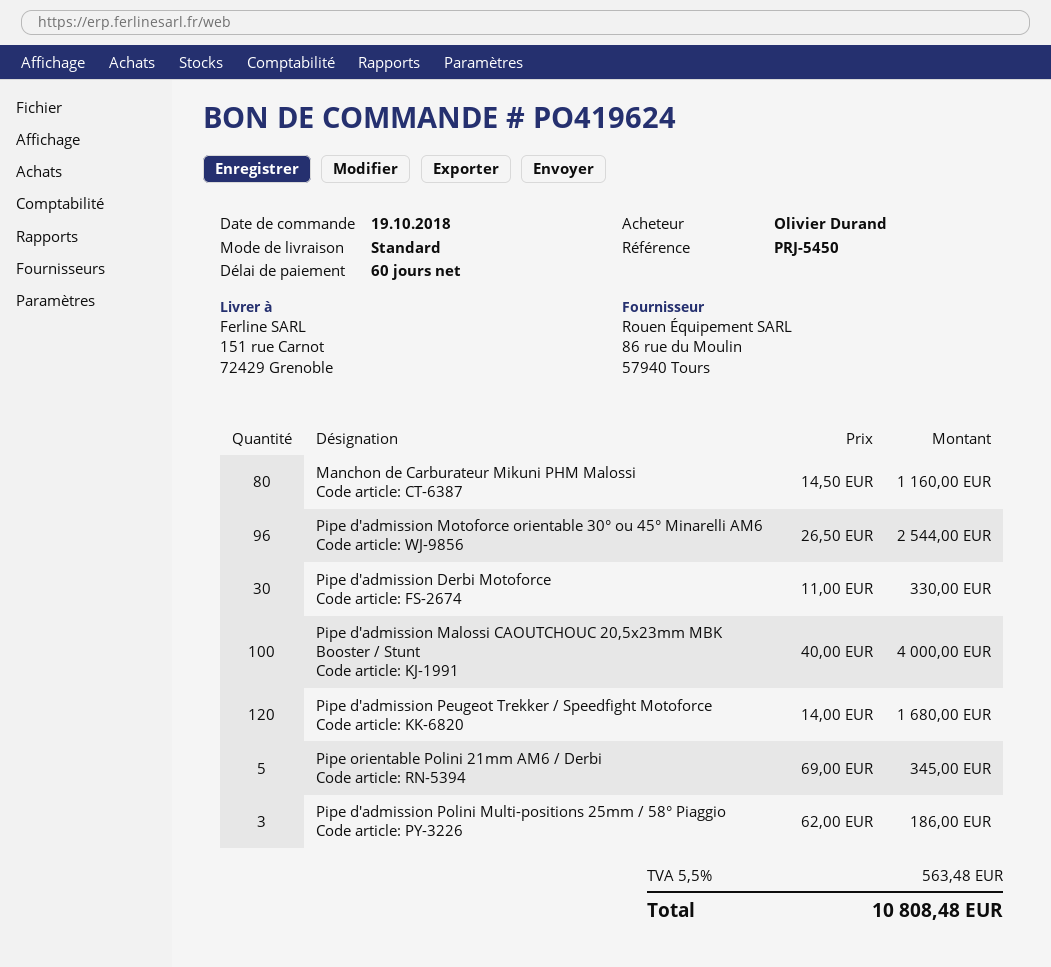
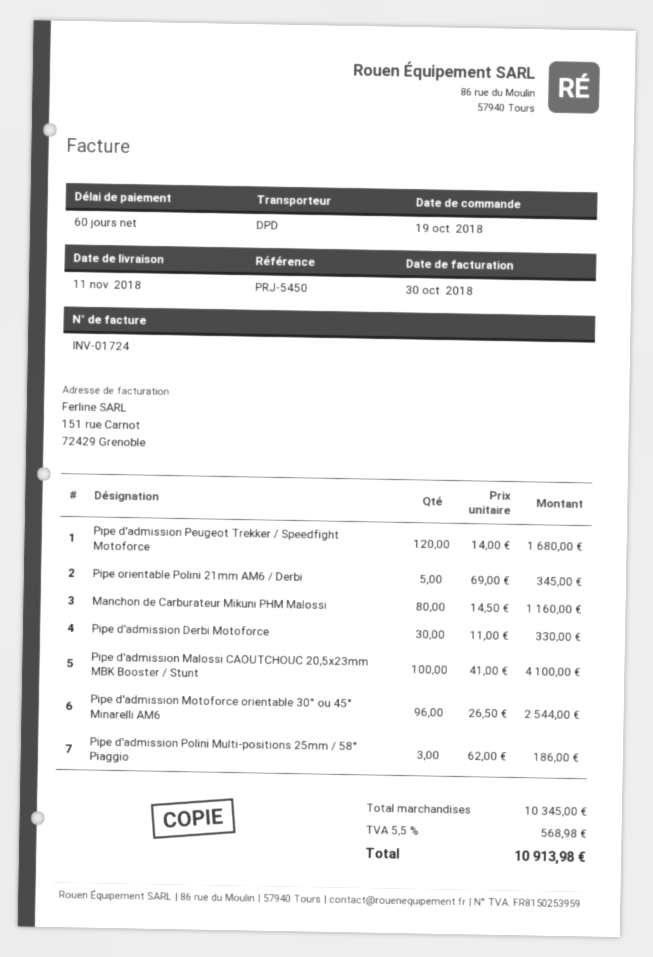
shipping method: standard -> DPD
Pipe d'admission Malossi CAOUTCHOUC 20,5x23mm MBK Booster / Stunt: 100 x 40.00 = 4000.00 -> 100 x 41.00 = 4100.00
tax: 5.5% = 563.48 -> 5.5% = 568.98
total: 10808.48 -> 10913.98

